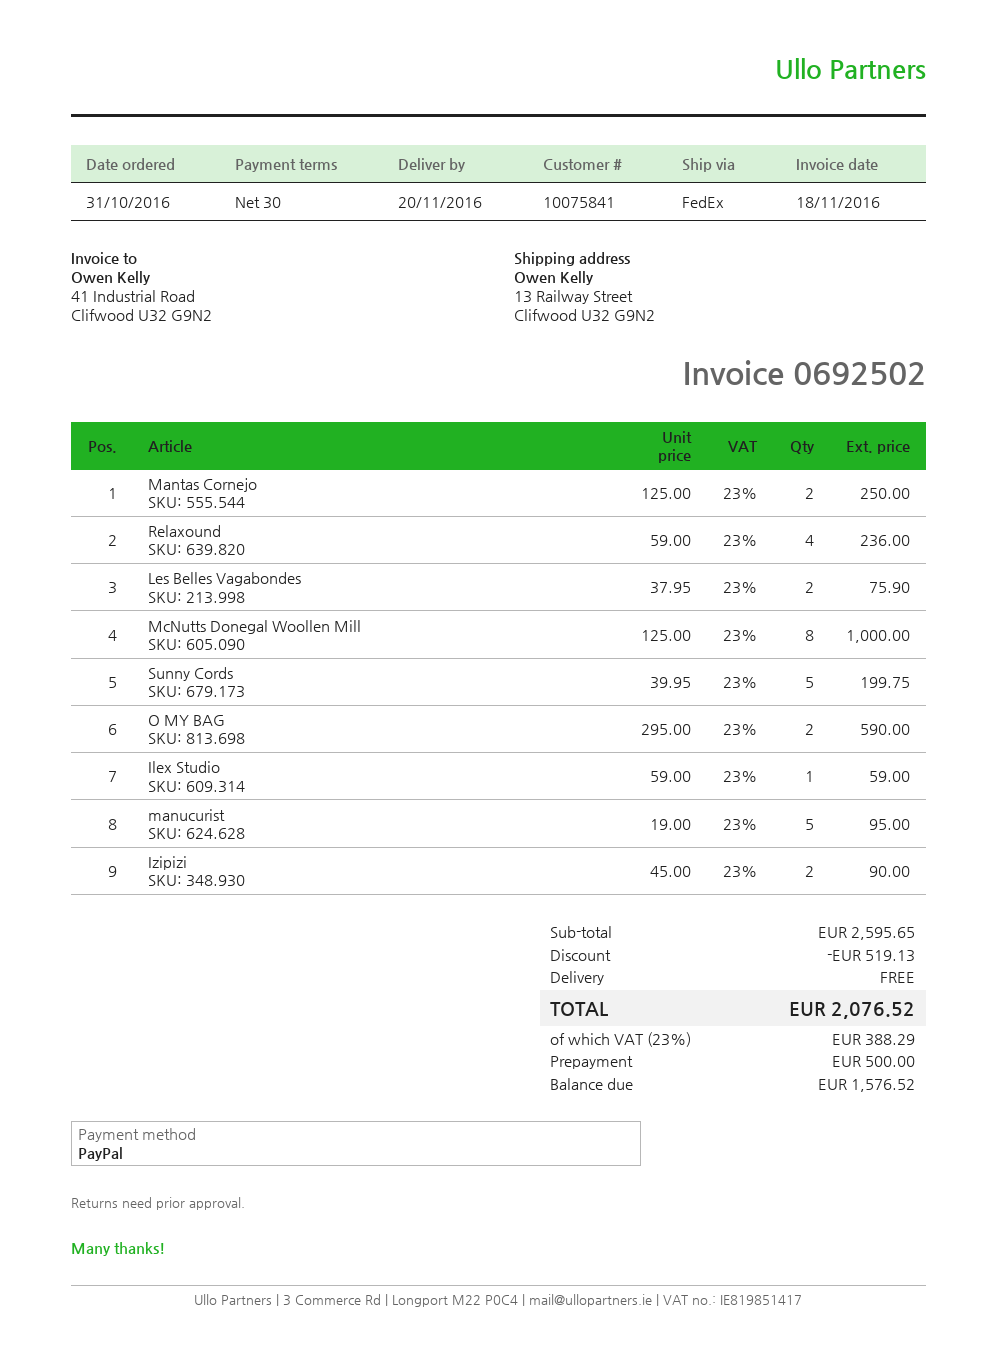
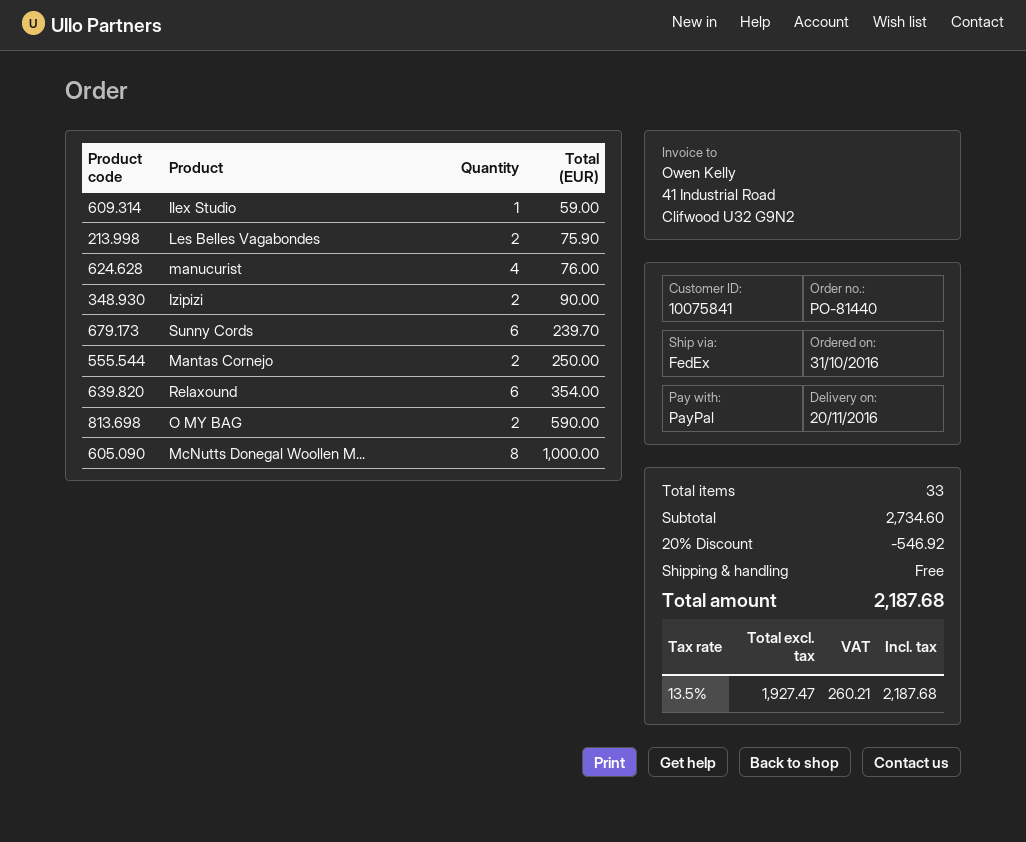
Relaxound: 4 for 236.00 -> 6 for 354.00
Sunny Cords: 5 for 199.75 -> 6 for 239.70
manucurist: 5 for 95.00 -> 4 for 76.00
subtotal: 2595.65 -> 2734.60
discount: 519.13 -> 546.92
tax: 23% = 388.29 -> 13.5% = 260.21
total: 2076.52 -> 2187.68

